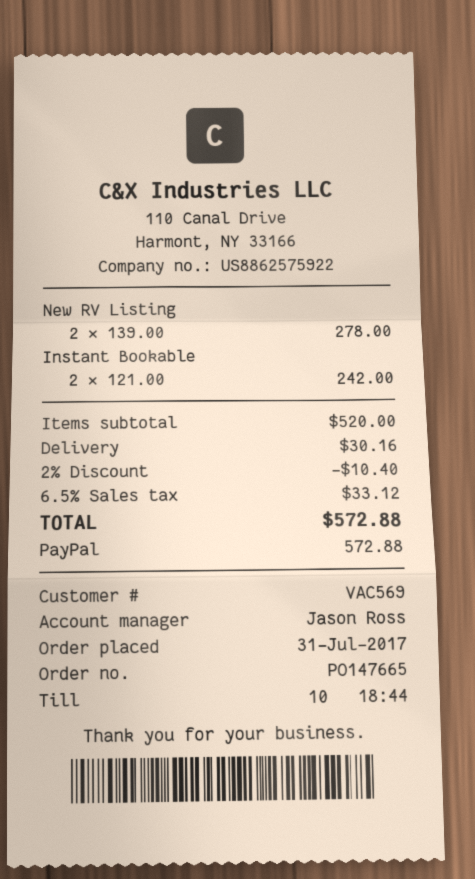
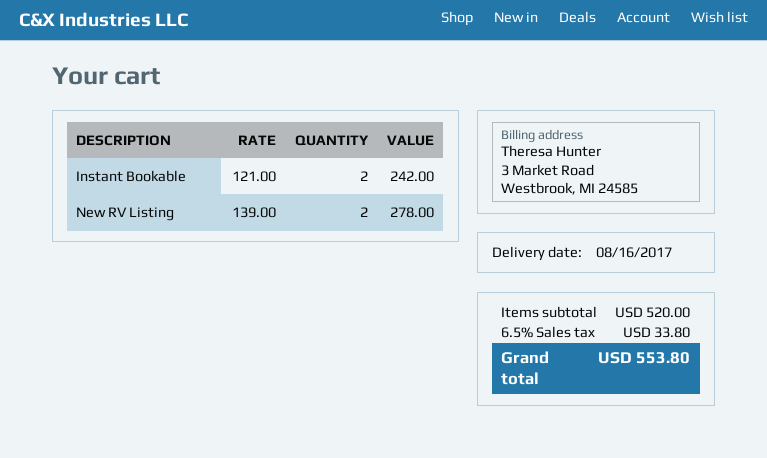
discount: 2% = 10.40 -> none
shipping: 30.16 -> none
tax: 6.5% = 33.12 -> 6.5% = 33.80
total: 572.88 -> 553.80

